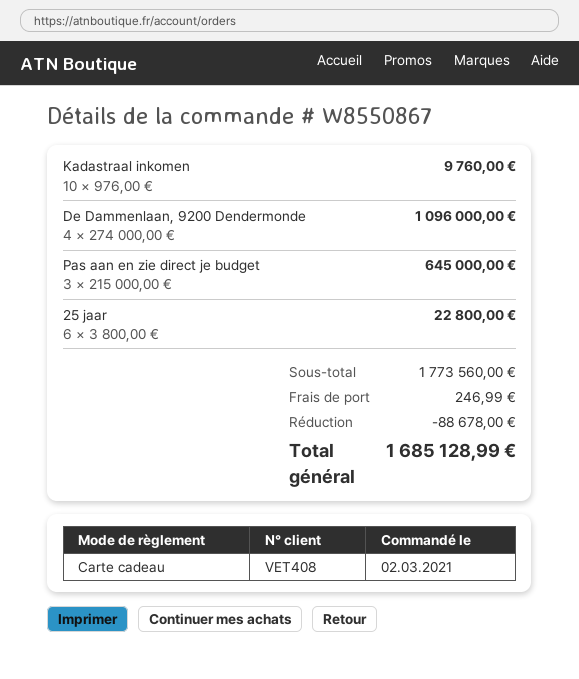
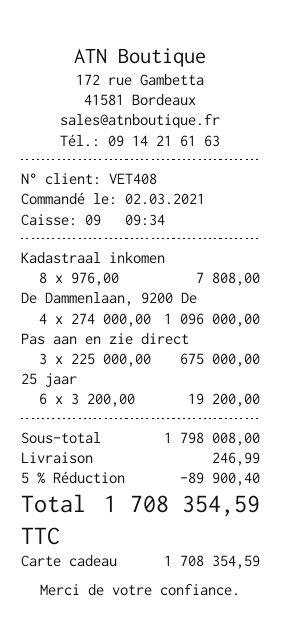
Kadastraal inkomen: 10 x 976.00 = 9760.00 -> 8 x 976.00 = 7808.00
Pas aan en zie direct je budget: 3 x 215000.00 = 645000.00 -> 3 x 225000.00 = 675000.00
25 jaar: 6 x 3800.00 = 22800.00 -> 6 x 3200.00 = 19200.00
subtotal: 1773560.00 -> 1798008.00
discount: 88678.00 -> 89900.40
total: 1685128.99 -> 1708354.59

